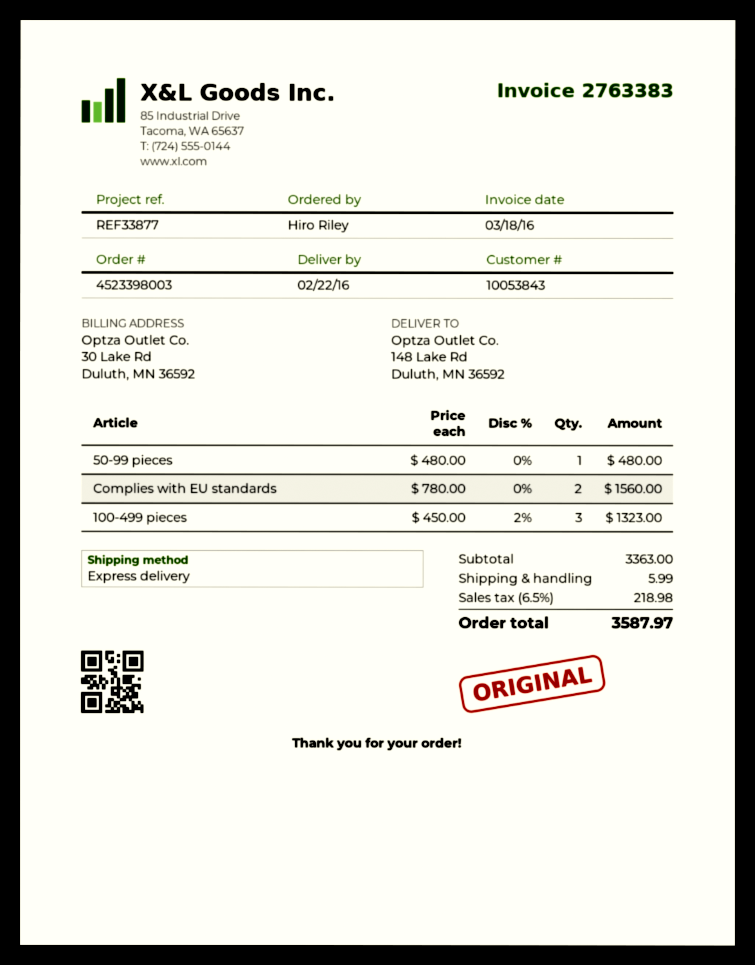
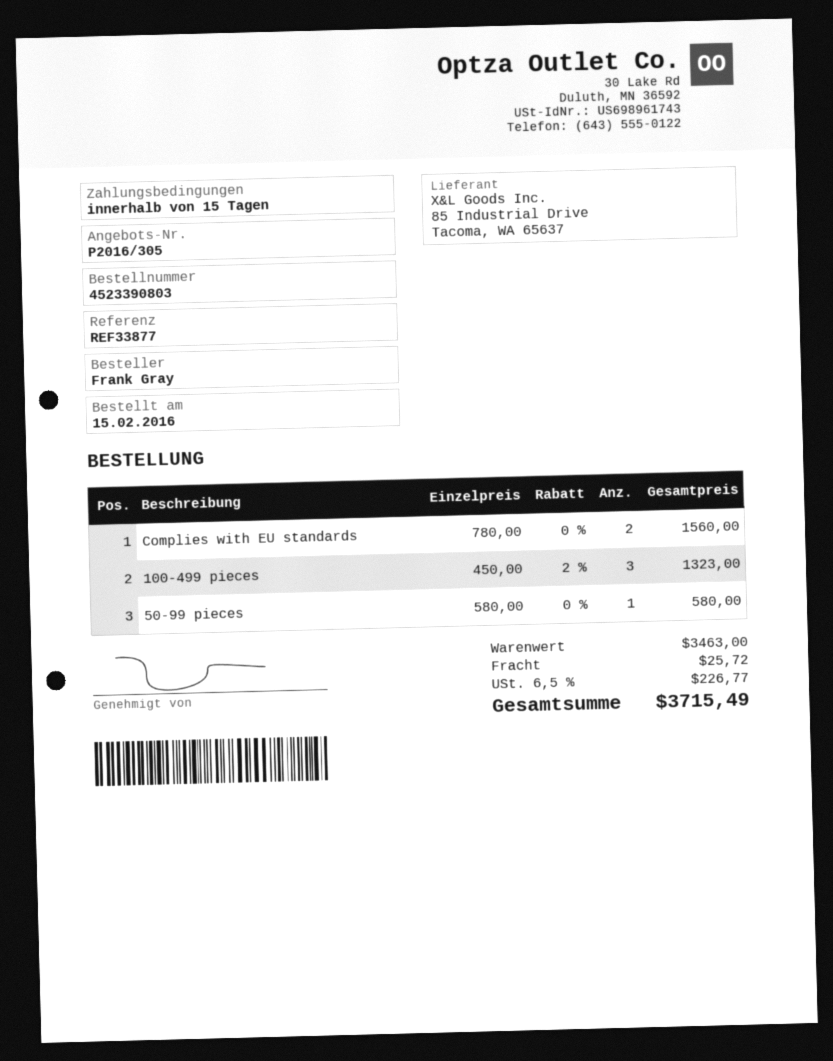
order number: 4523398003 -> 4523390803
ordered by: Hiro Riley -> Frank Gray
50-99 pieces: 1 x 480.00 = 480.00 -> 1 x 580.00 = 580.00
subtotal: 3363.00 -> 3463.00
shipping: 5.99 -> 25.72
tax: 6.5% = 218.98 -> 6.5% = 226.77
total: 3587.97 -> 3715.49

